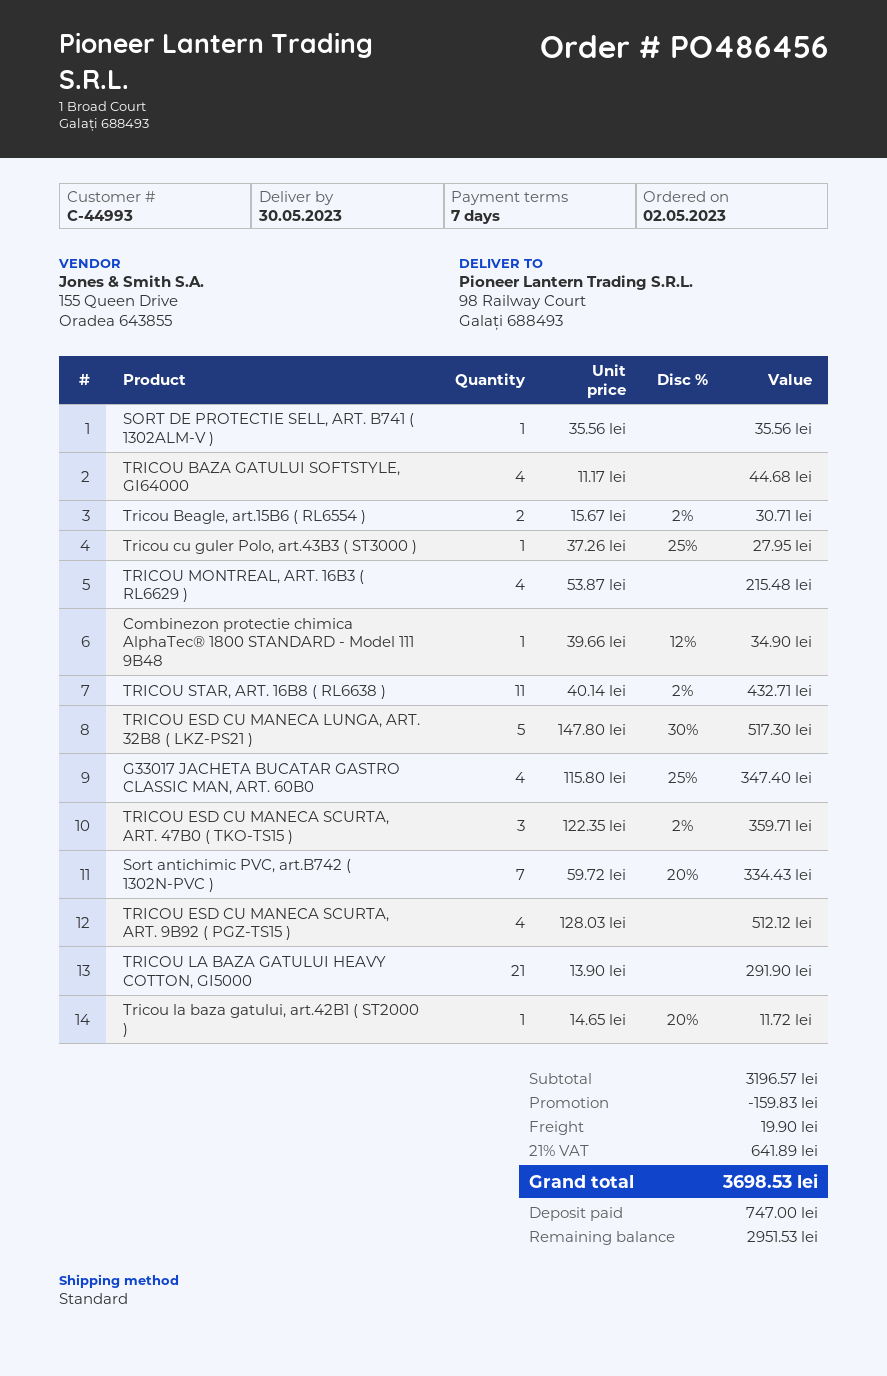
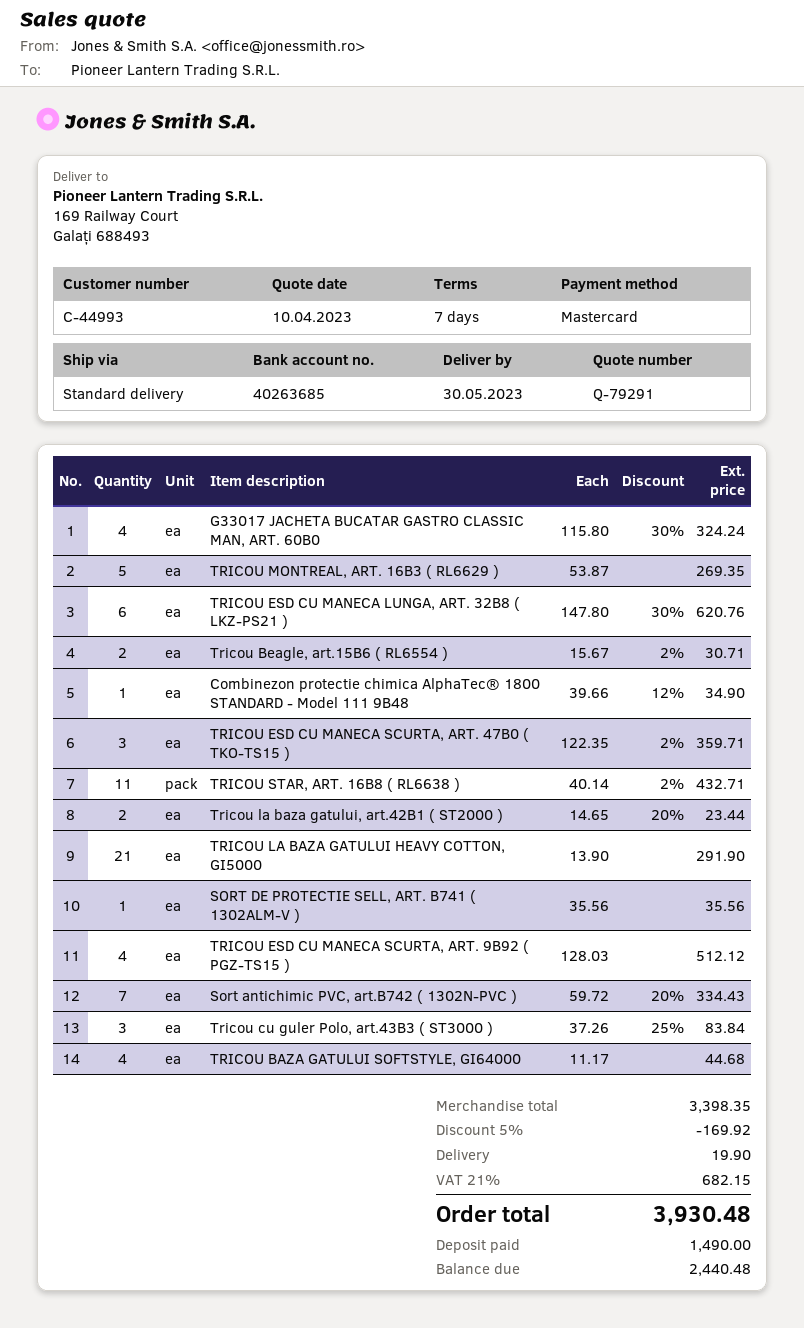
ship to: 98 Railway Court, Galați 688493 -> 169 Railway Court, Galați 688493
Tricou cu guler Polo, art.43B3 ( ST3000 ): 1 x 37.26 - 25% = 27.95 -> 3 x 37.26 - 25% = 83.84
TRICOU MONTREAL, ART. 16B3 ( RL6629 ): 4 x 53.87 = 215.48 -> 5 x 53.87 = 269.35
TRICOU ESD CU MANECA LUNGA, ART. 32B8 ( LKZ-PS21 ): 5 x 147.80 - 30% = 517.30 -> 6 x 147.80 - 30% = 620.76
G33017 JACHETA BUCATAR GASTRO CLASSIC MAN, ART. 60B0: 4 x 115.80 - 25% = 347.40 -> 4 x 115.80 - 30% = 324.24
Tricou la baza gatului, art.42B1 ( ST2000 ): 1 x 14.65 - 20% = 11.72 -> 2 x 14.65 - 20% = 23.44
subtotal: 3196.57 -> 3398.35
discount: 159.83 -> 169.92
tax: 21% = 641.89 -> 21% = 682.15
total: 3698.53 -> 3930.48
deposit: 747.00 -> 1490.00
balance: 2951.53 -> 2440.48

